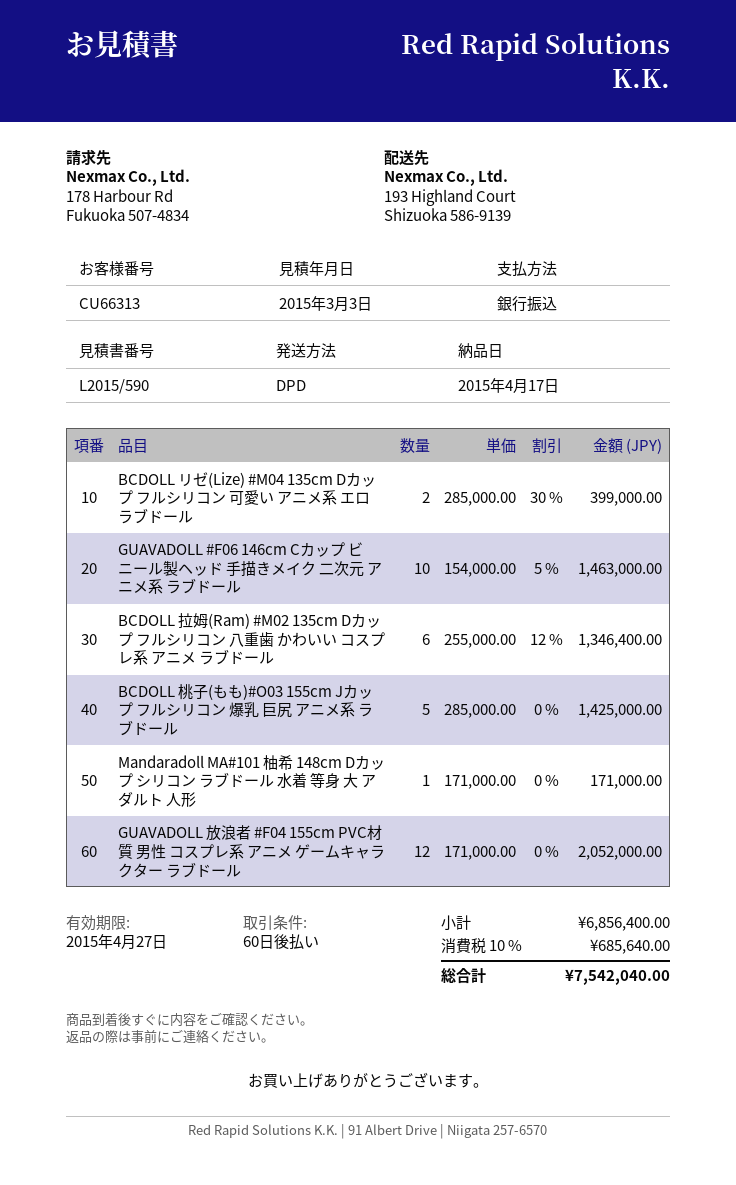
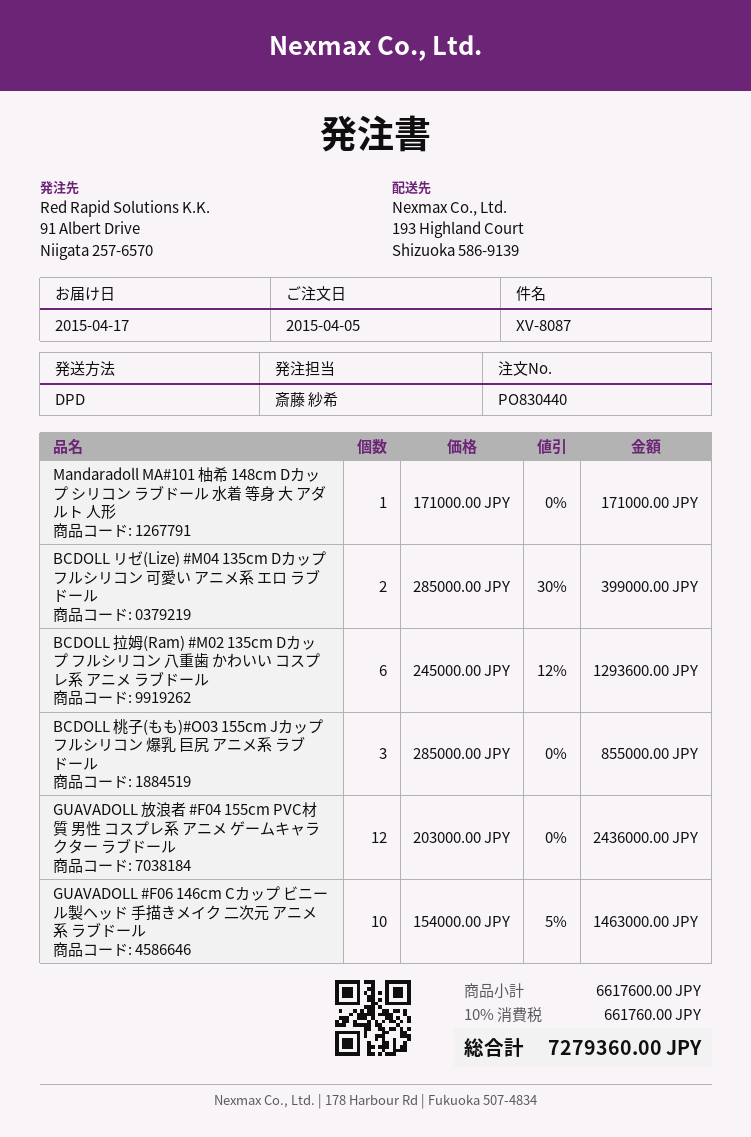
BCDOLL 拉姆(Ram) #M02 135cm Dカップ フルシリコン 八重歯 かわいい コスプレ系 アニメ ラブドール: 6 x 255000.00 - 12% = 1346400.00 -> 6 x 245000.00 - 12% = 1293600.00
BCDOLL 桃子(もも)#O03 155cm Jカップ フルシリコン 爆乳 巨尻 アニメ系 ラブドール: 5 x 285000.00 = 1425000.00 -> 3 x 285000.00 = 855000.00
GUAVADOLL 放浪者 #F04 155cm PVC材質 男性 コスプレ系 アニメ ゲームキャラクター ラブドール: 12 x 171000.00 = 2052000.00 -> 12 x 203000.00 = 2436000.00
subtotal: 6856400.00 -> 6617600.00
tax: 10% = 685640.00 -> 10% = 661760.00
total: 7542040.00 -> 7279360.00

